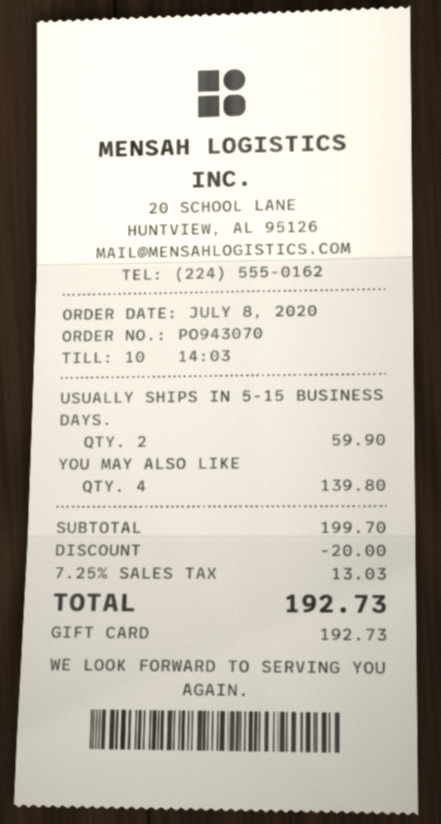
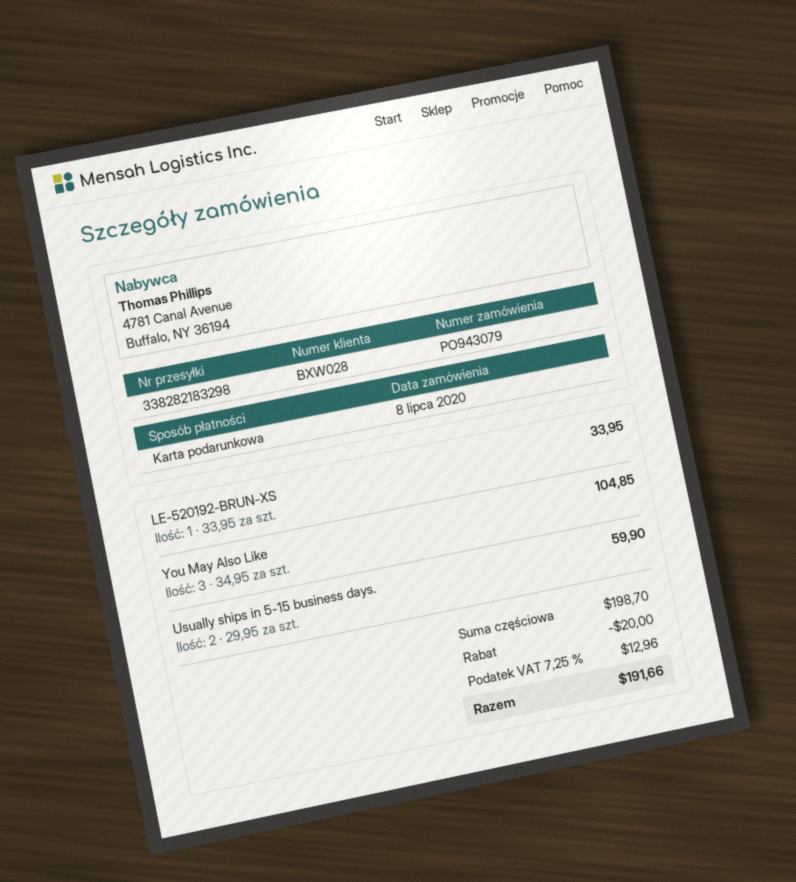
order number: PO943070 -> PO943079
YOU MAY ALSO LIKE: 4 for 139.80 -> 3 for 104.85
LE-520192-BRUN-XS: none -> 1 for 33.95
subtotal: 199.70 -> 198.70
tax: 7.25% = 13.03 -> 7.25% = 12.96
total: 192.73 -> 191.66

